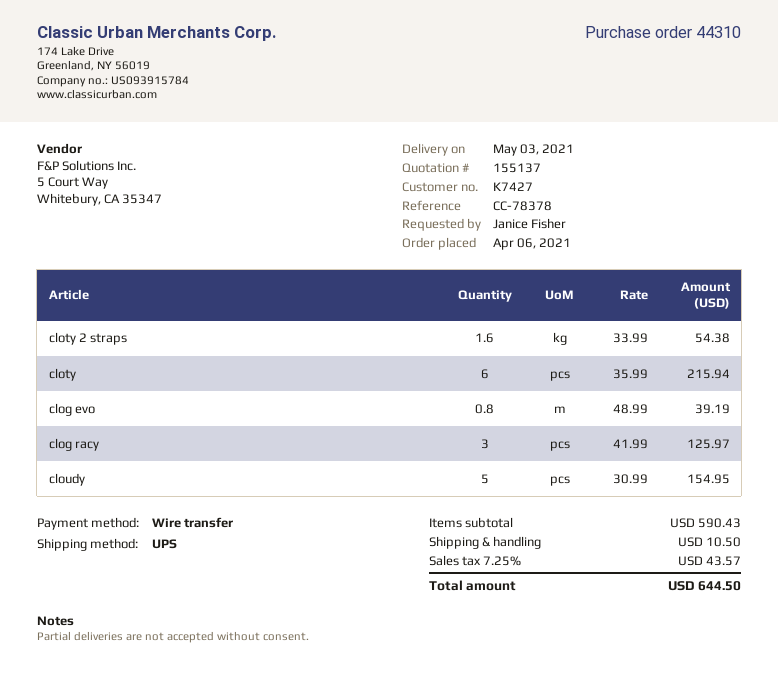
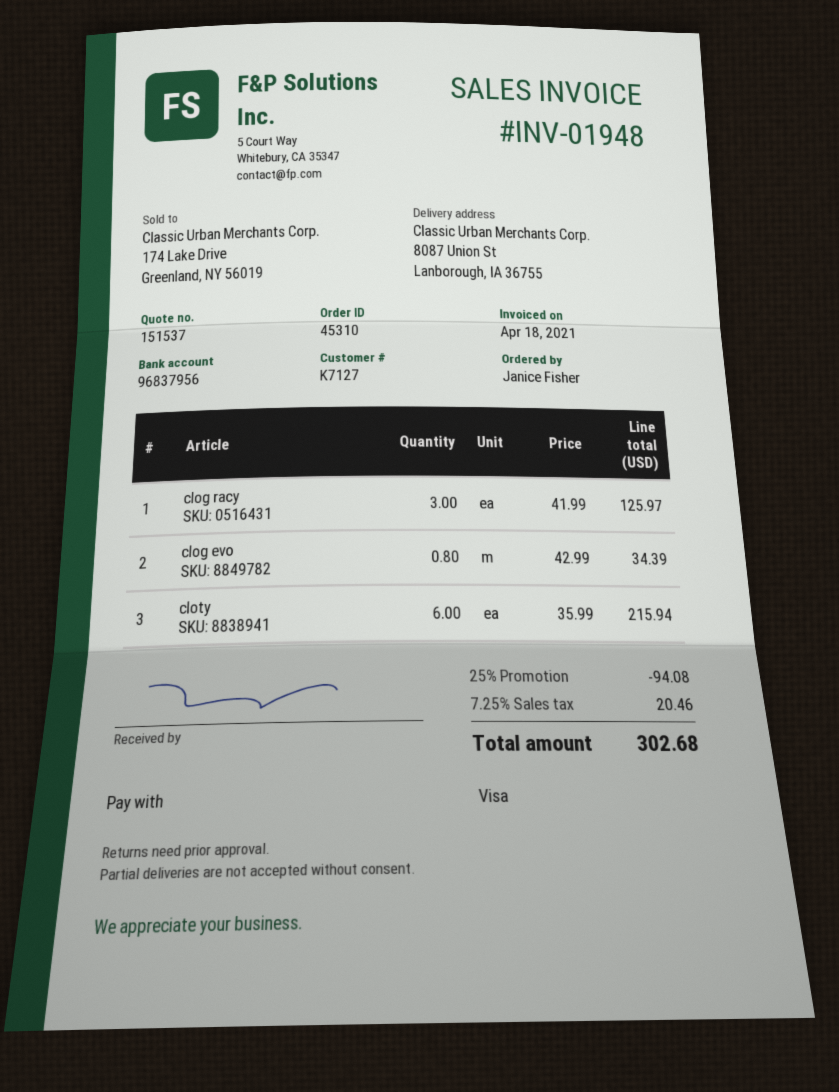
quote number: 155137 -> 151537
order number: 44310 -> 45310
customer number: K7427 -> K7127
payment method: bank transfer -> Visa
cloty 2 straps: 1.6 x 33.99 = 54.38 -> none
clog evo: 0.8 x 48.99 = 39.19 -> 0.8 x 42.99 = 34.39
cloudy: 5 x 30.99 = 154.95 -> none
discount: none -> 25% = 94.08
shipping: 10.50 -> none
tax: 7.25% = 43.57 -> 7.25% = 20.46
total: 644.50 -> 302.68

